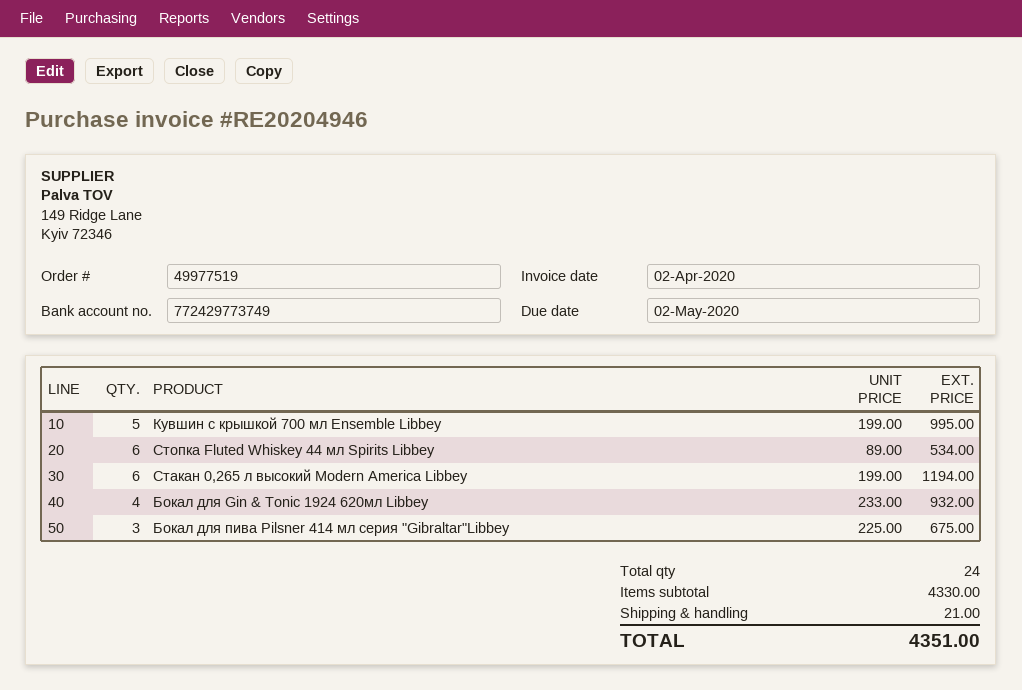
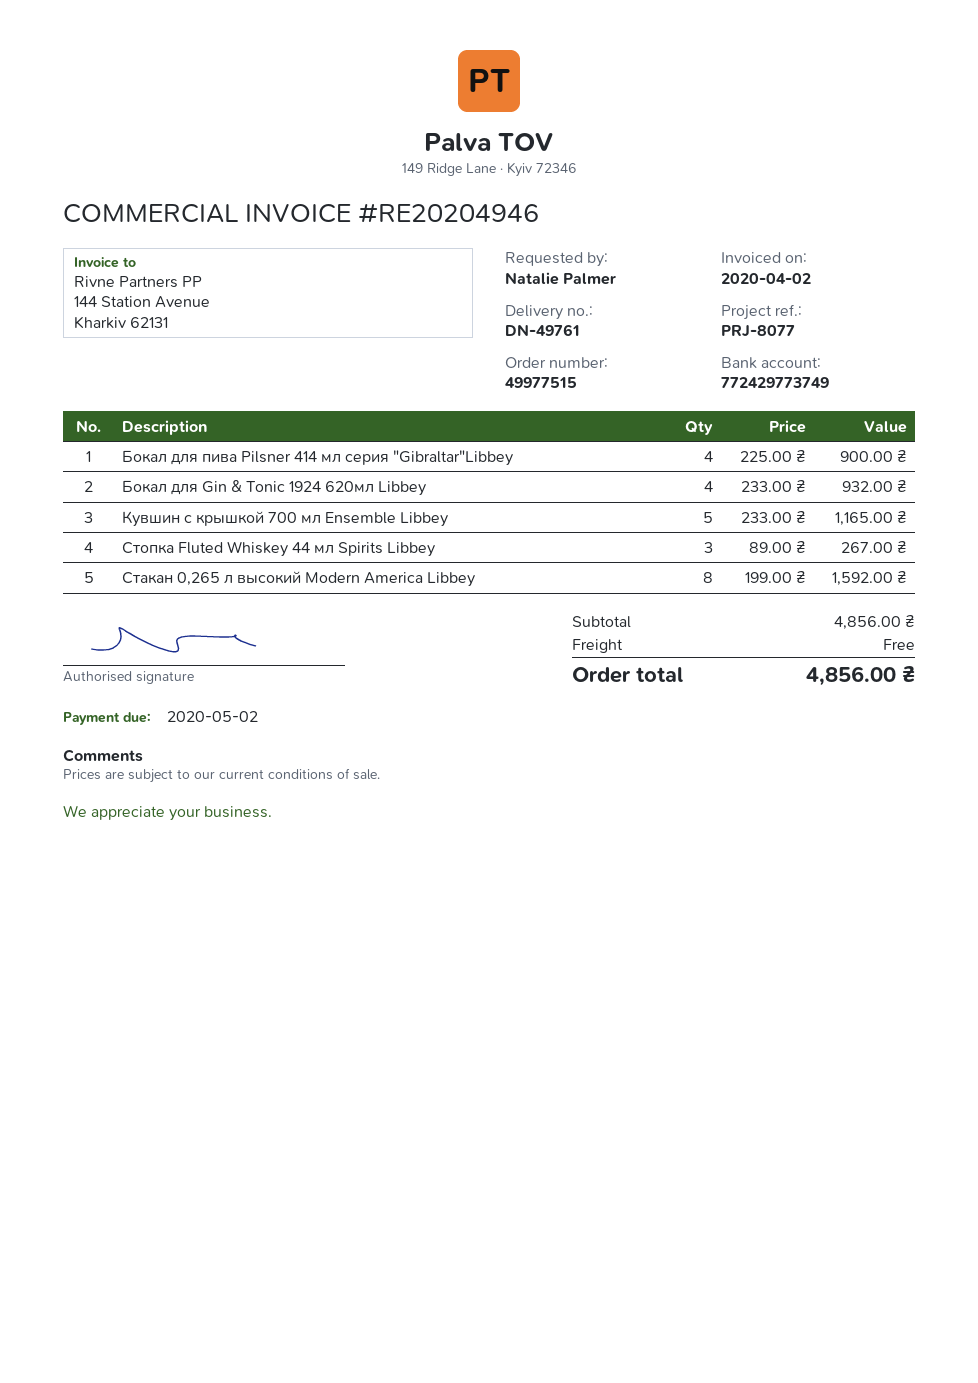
order number: 49977519 -> 49977515
Кувшин с крышкой 700 мл Ensemble Libbey: 5 x 199.00 = 995.00 -> 5 x 233.00 = 1165.00
Стопка Fluted Whiskey 44 мл Spirits Libbey: 6 x 89.00 = 534.00 -> 3 x 89.00 = 267.00
Стакан 0,265 л высокий Modern America Libbey: 6 x 199.00 = 1194.00 -> 8 x 199.00 = 1592.00
Бокал для пива Pilsner 414 мл серия "Gibraltar"Libbey: 3 x 225.00 = 675.00 -> 4 x 225.00 = 900.00
subtotal: 4330.00 -> 4856.00
shipping: 21.00 -> 0.00
total: 4351.00 -> 4856.00

